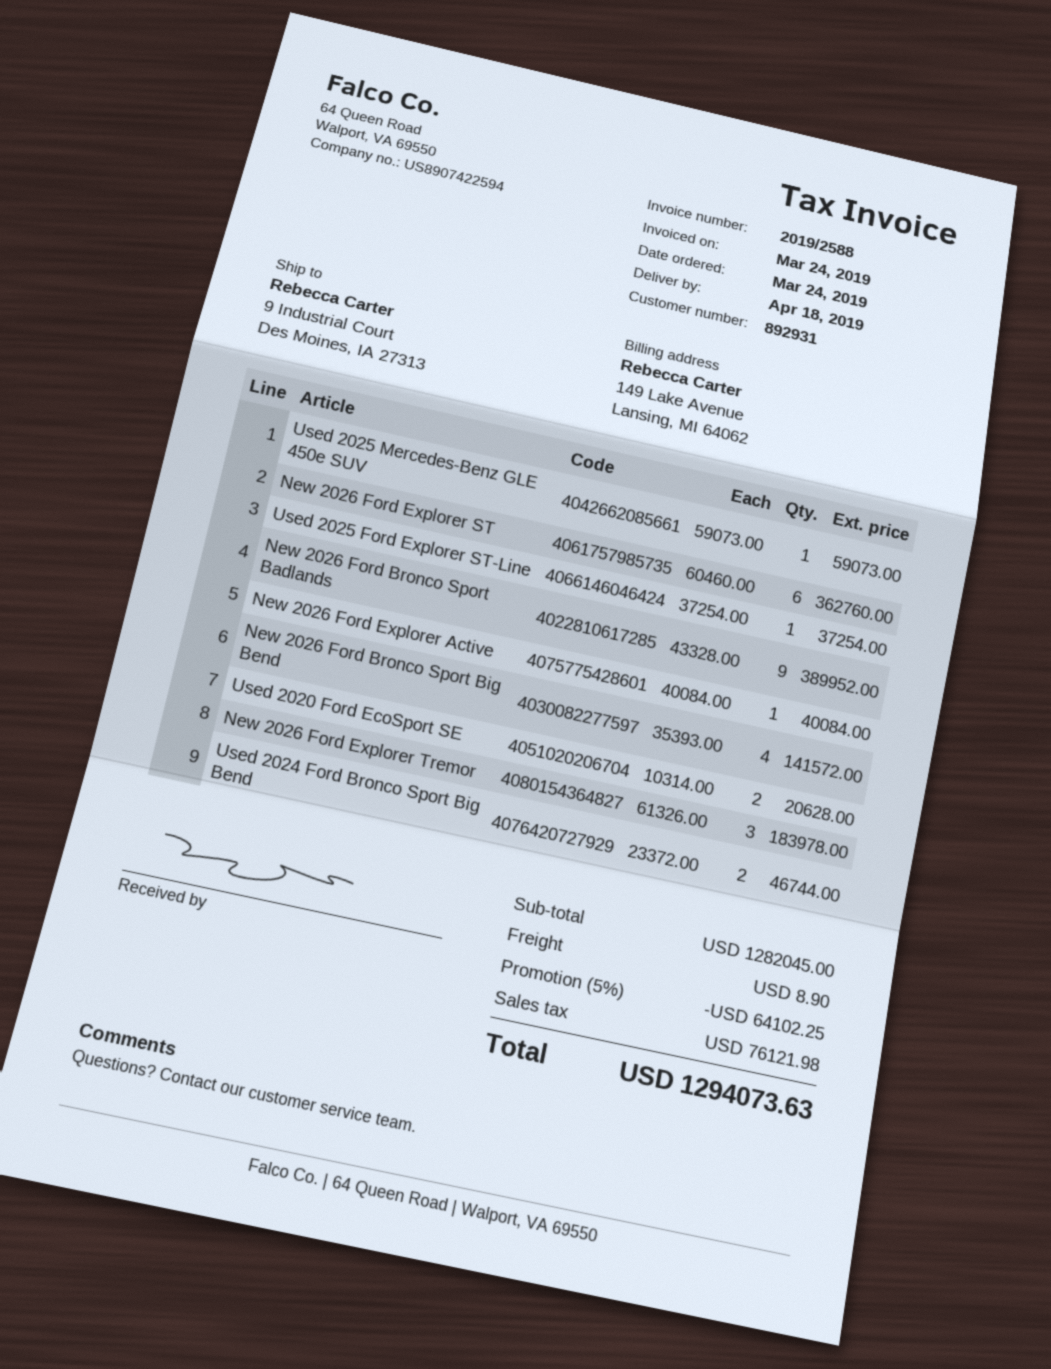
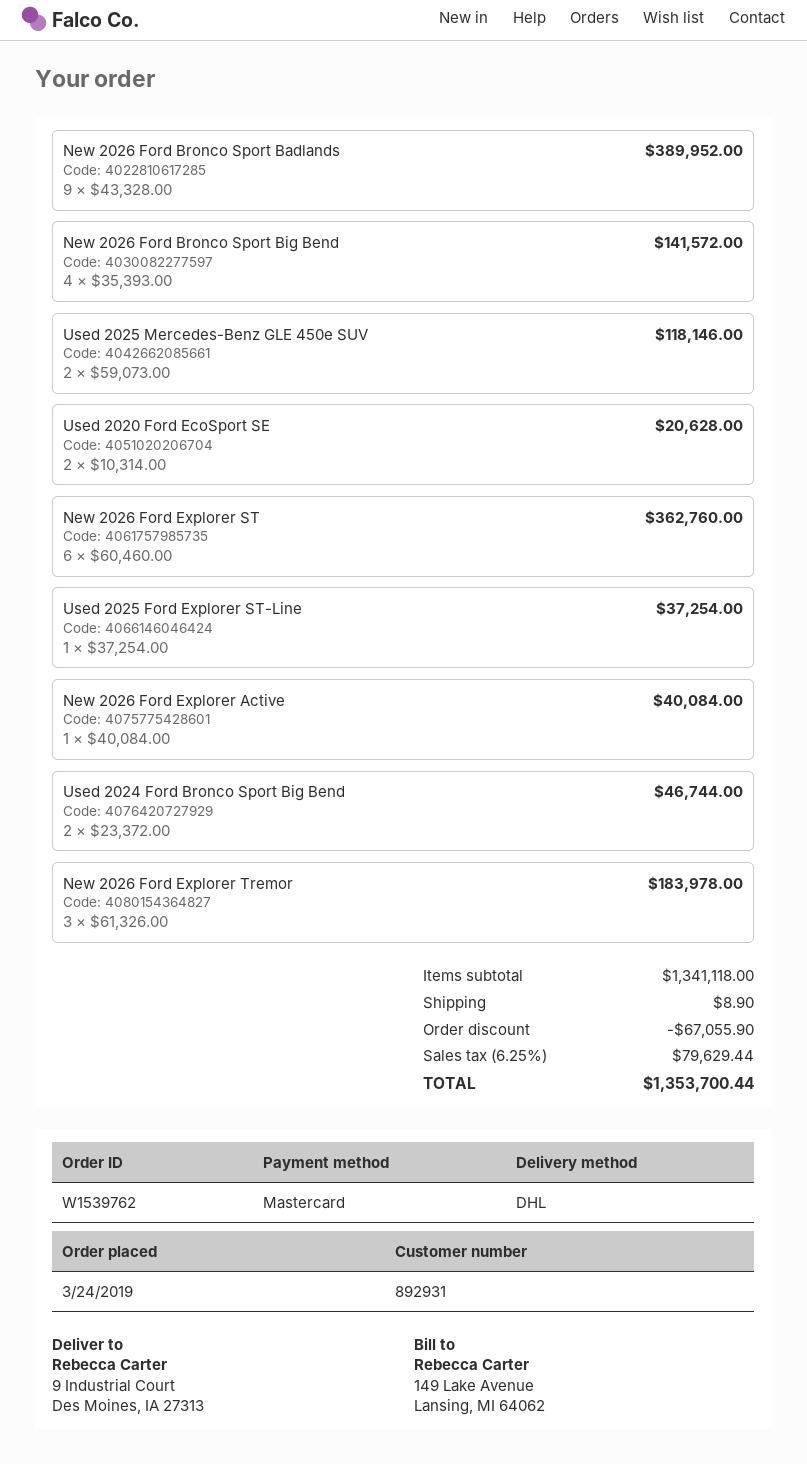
Used 2025 Mercedes-Benz GLE 450e SUV: 1 x 59073.00 = 59073.00 -> 2 x 59073.00 = 118146.00
subtotal: 1282045.00 -> 1341118.00
discount: 64102.25 -> 67055.90
tax: 76121.98 -> 79629.44
total: 1294073.63 -> 1353700.44

